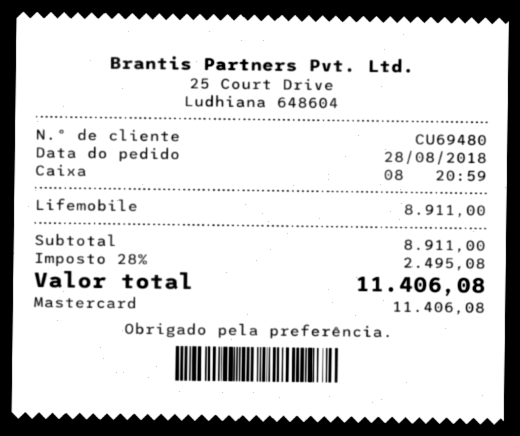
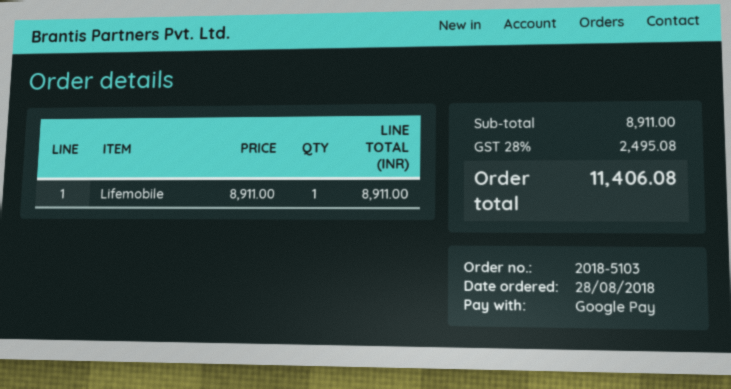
payment method: Mastercard -> Google Pay

